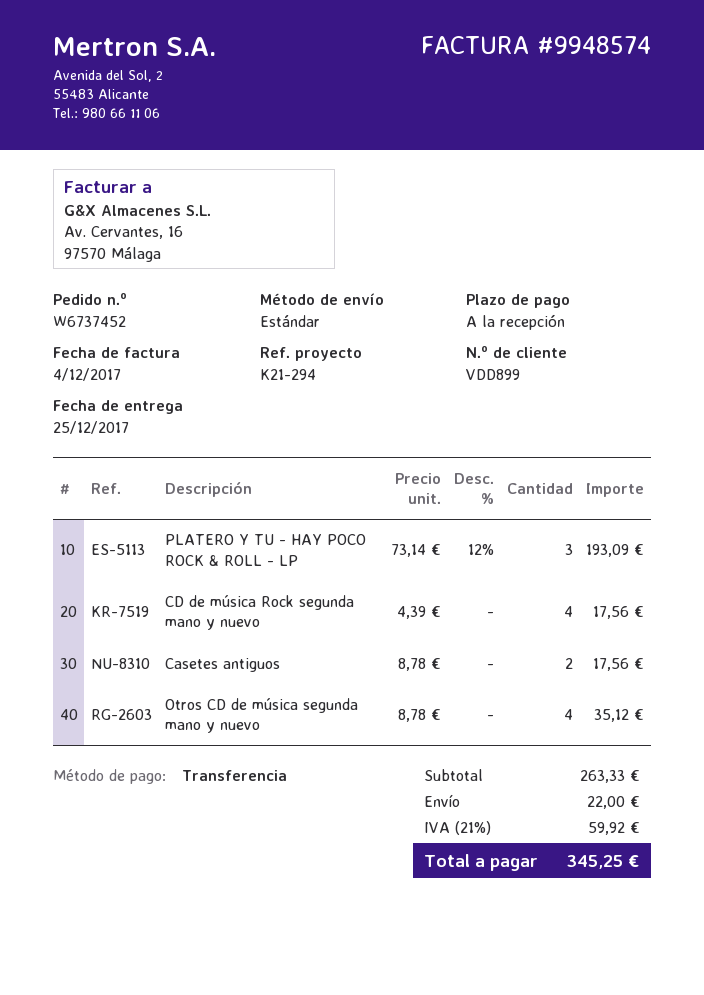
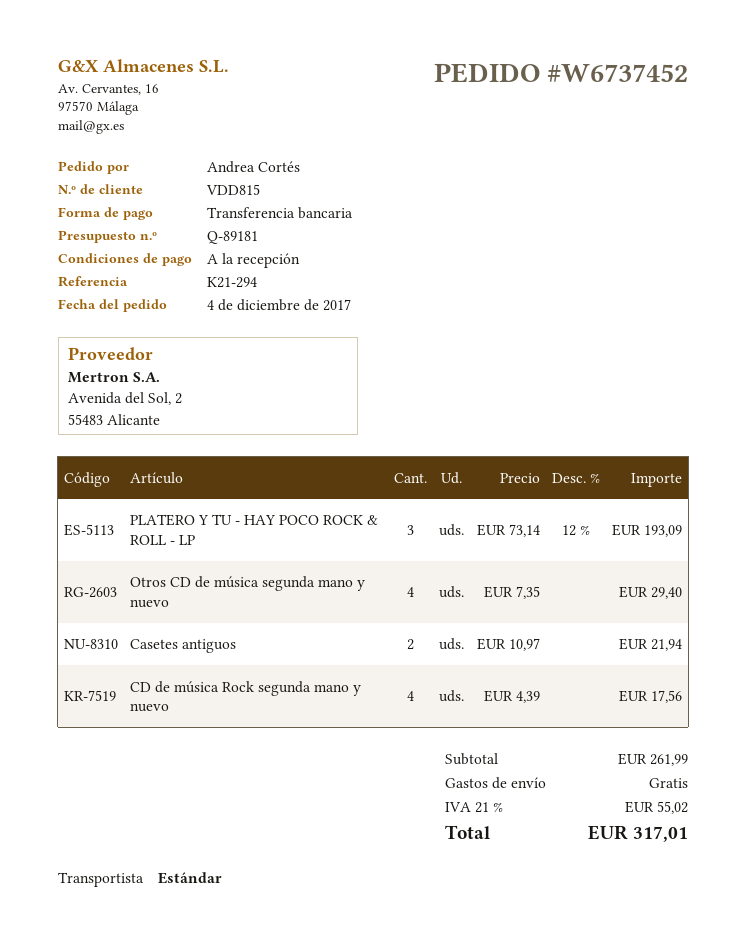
customer number: VDD899 -> VDD815
Casetes antiguos: 2 x 8.78 = 17.56 -> 2 x 10.97 = 21.94
Otros CD de música segunda mano y nuevo: 4 x 8.78 = 35.12 -> 4 x 7.35 = 29.40
subtotal: 263.33 -> 261.99
shipping: 22.00 -> 0.00
tax: 21% = 59.92 -> 21% = 55.02
total: 345.25 -> 317.01

